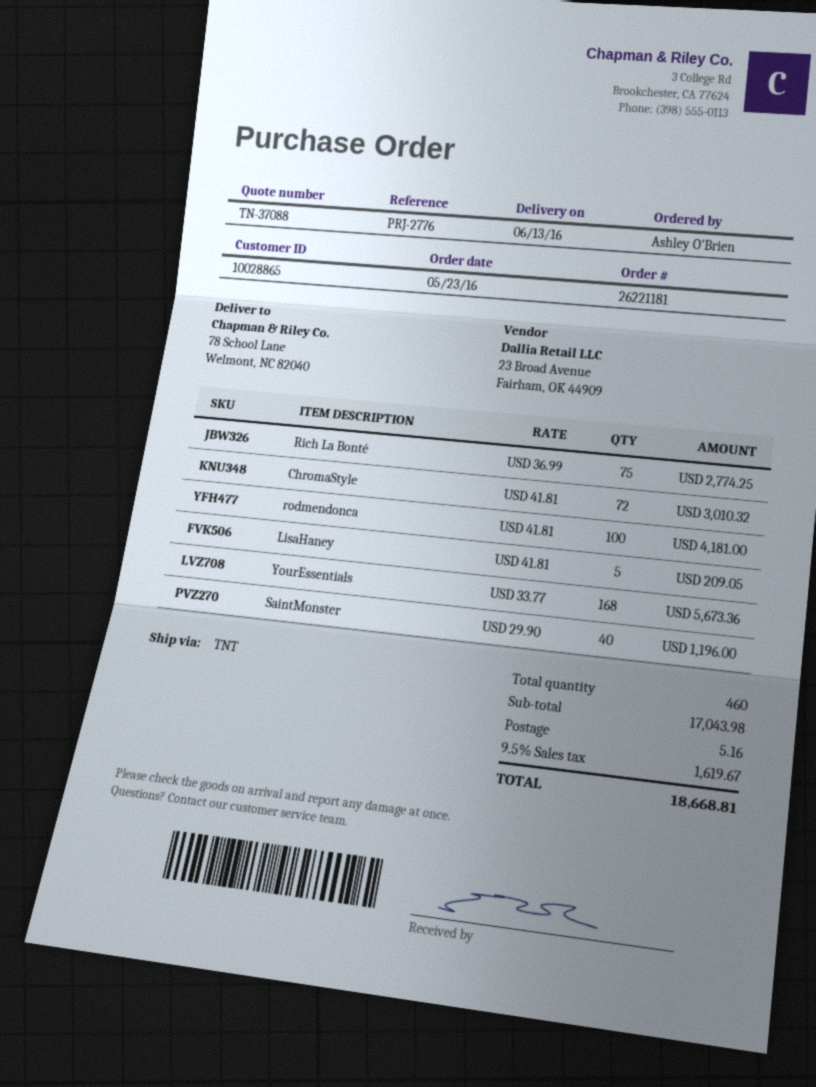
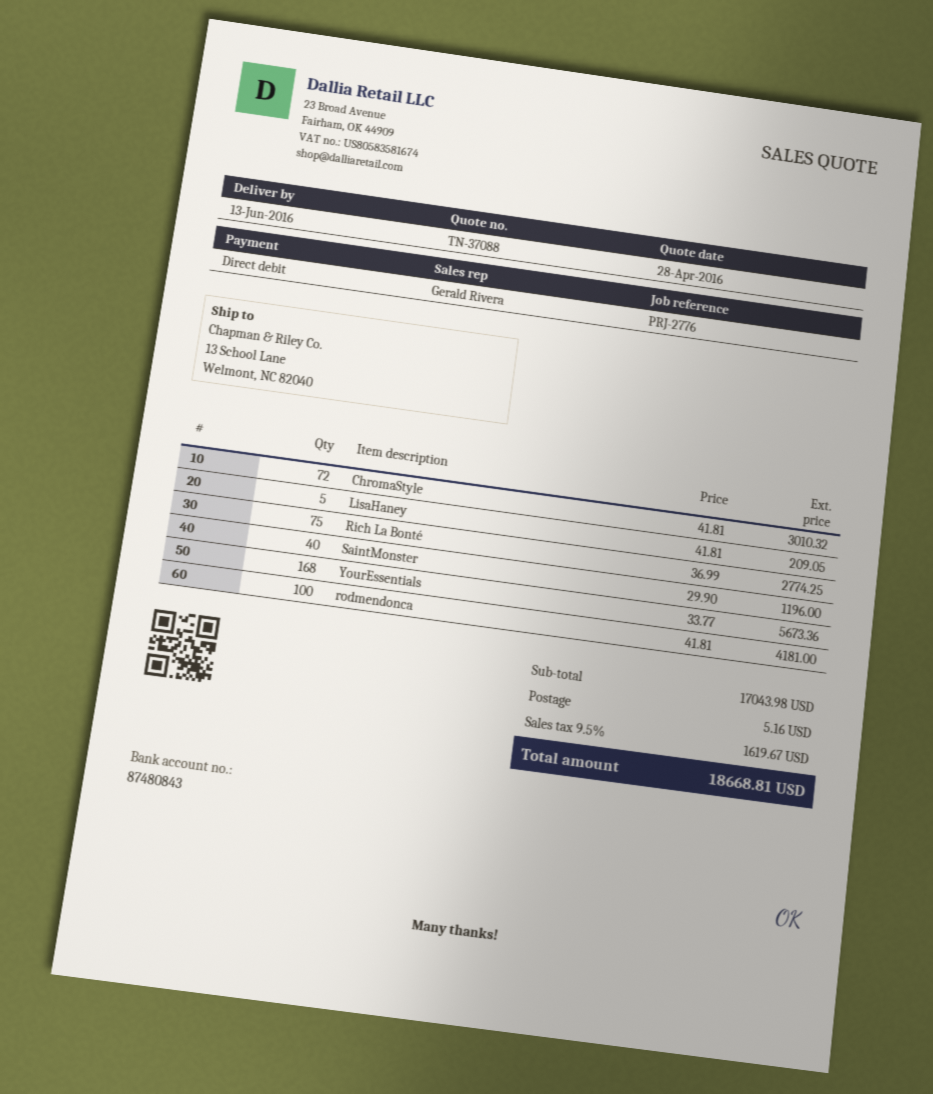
ship to: 78 School Lane, Welmont, NC 82040 -> 13 School Lane, Welmont, NC 82040

